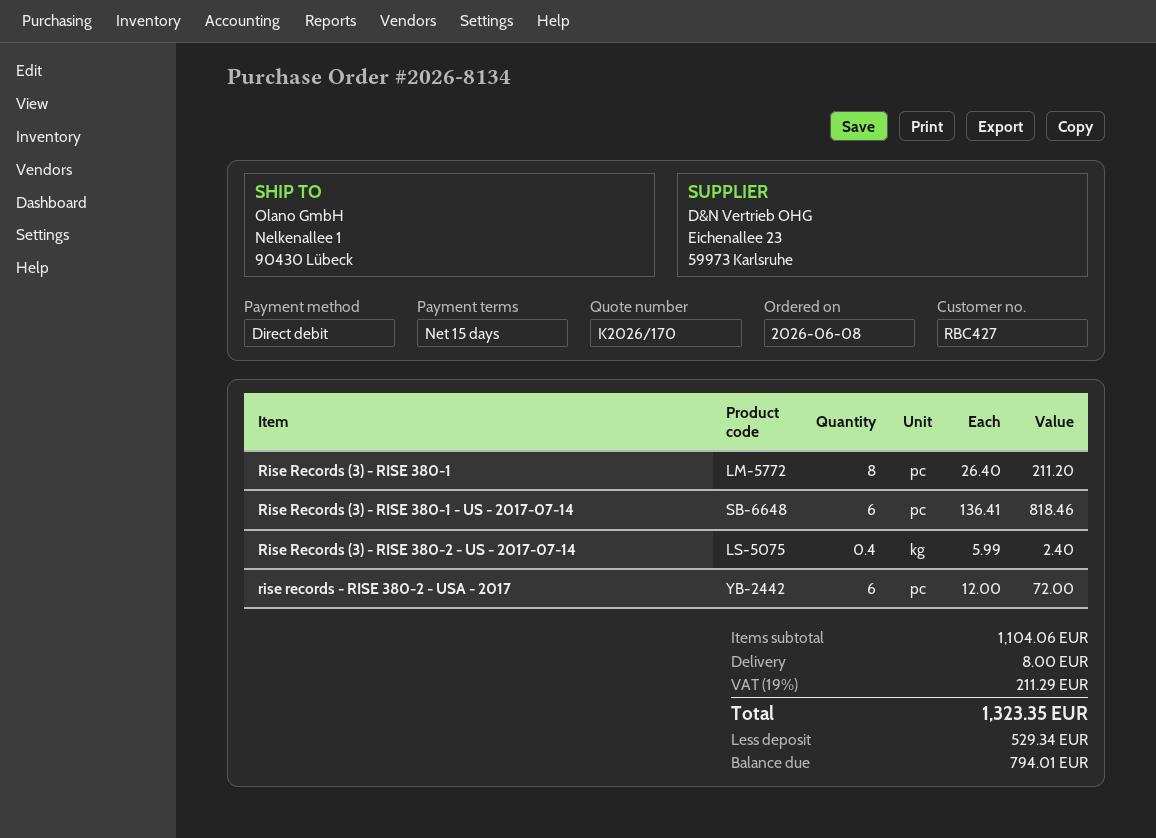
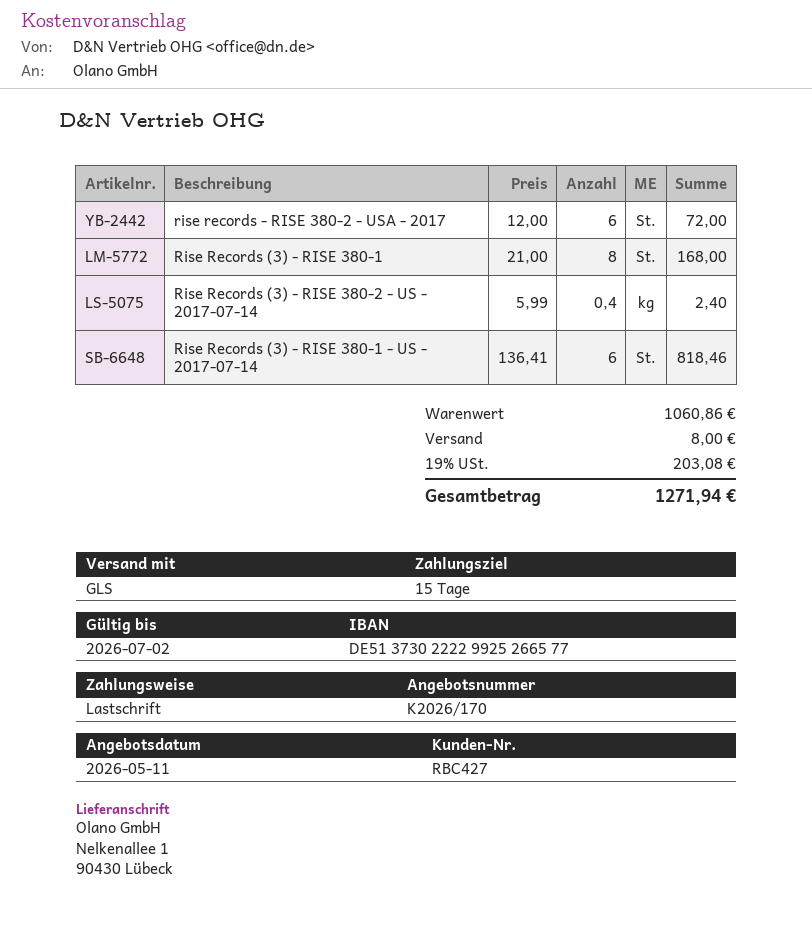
Rise Records (3) - RISE 380-1: 8 x 26.40 = 211.20 -> 8 x 21.00 = 168.00
subtotal: 1104.06 -> 1060.86
tax: 19% = 211.29 -> 19% = 203.08
total: 1323.35 -> 1271.94

